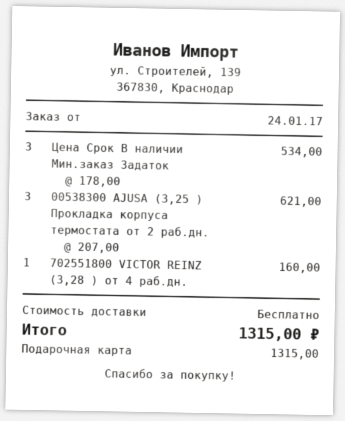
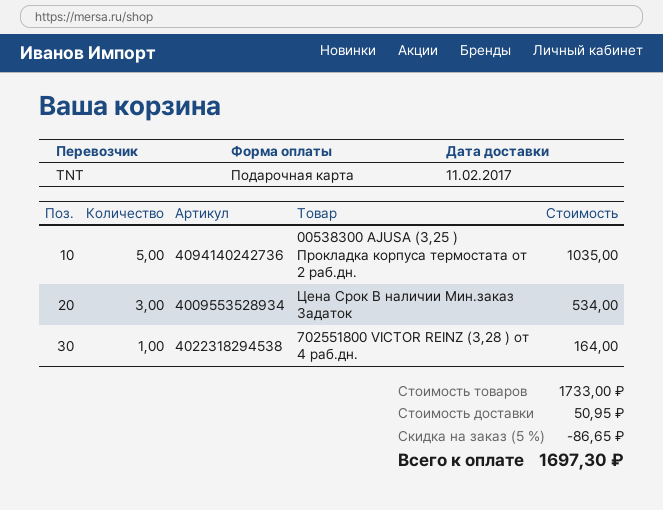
00538300 AJUSA (3,25 ) Прокладка корпуса термостата от 2 раб.дн.: 3 for 621.00 -> 5 for 1035.00
702551800 VICTOR REINZ (3,28 ) от 4 раб.дн.: 1 for 160.00 -> 1 for 164.00
discount: none -> 5% = 86.65
shipping: 0.00 -> 50.95
total: 1315.00 -> 1697.30

